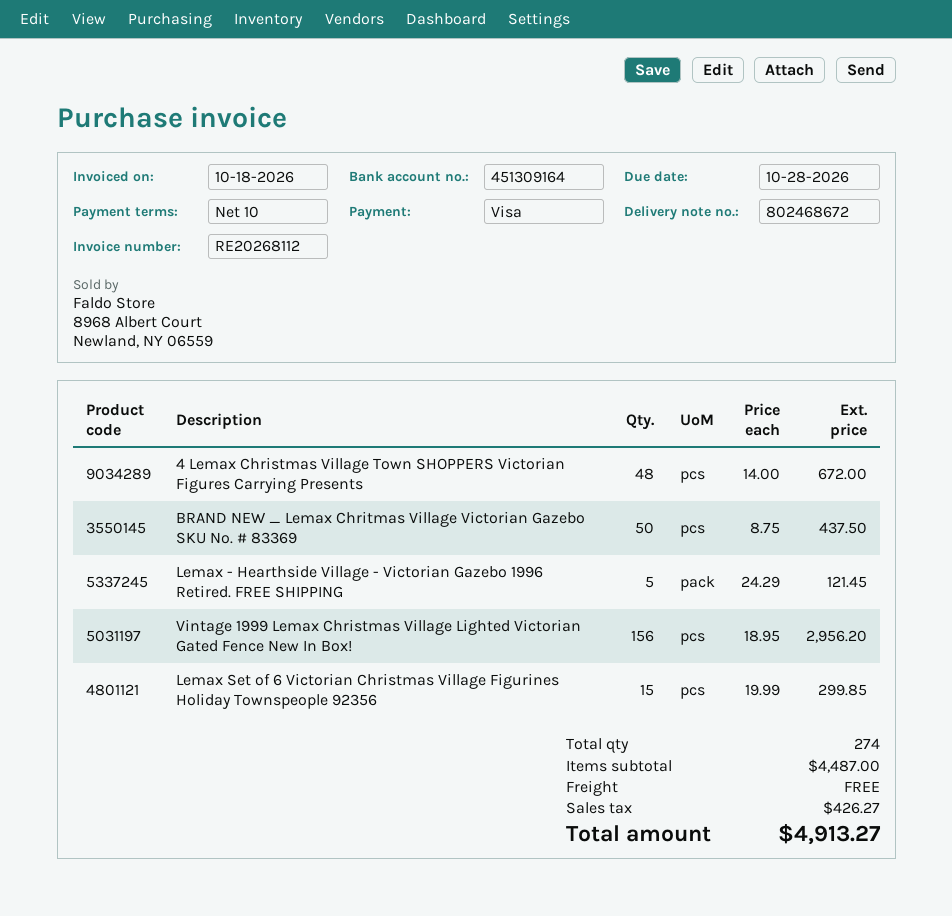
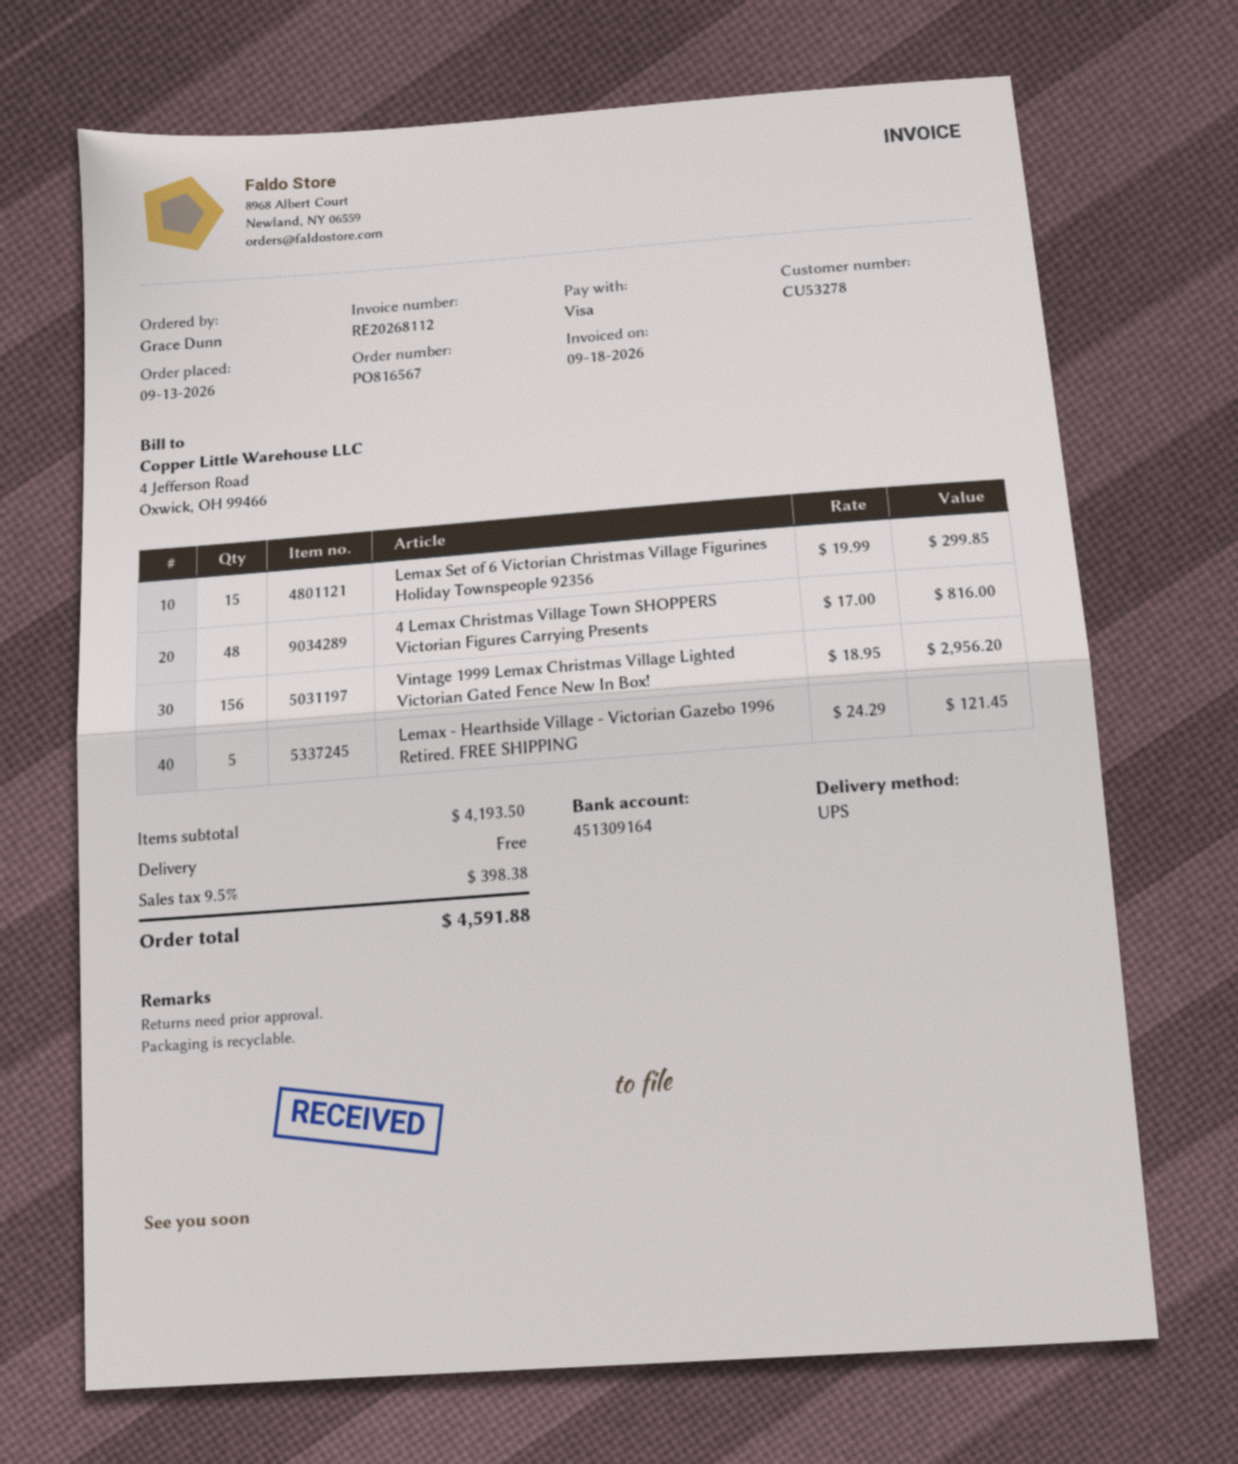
invoice date: 2026-10-18 -> 2026-09-18
4 Lemax Christmas Village Town SHOPPERS Victorian Figures Carrying Presents: 48 x 14.00 = 672.00 -> 48 x 17.00 = 816.00
BRAND NEW _ Lemax Chritmas Village Victorian Gazebo SKU No. # 83369: 50 x 8.75 = 437.50 -> none
subtotal: 4487.00 -> 4193.50
tax: 426.27 -> 398.38
total: 4913.27 -> 4591.88

